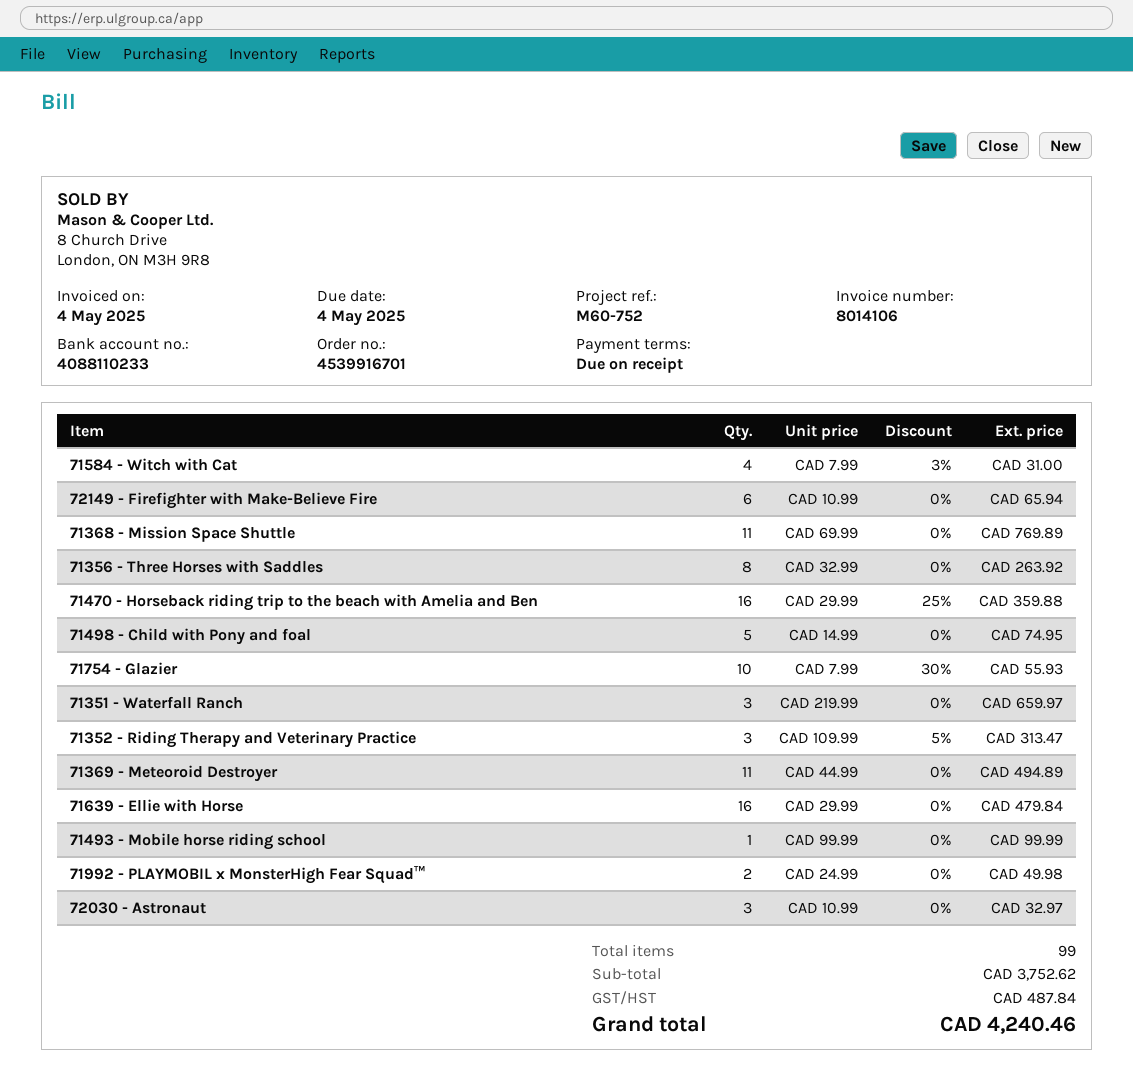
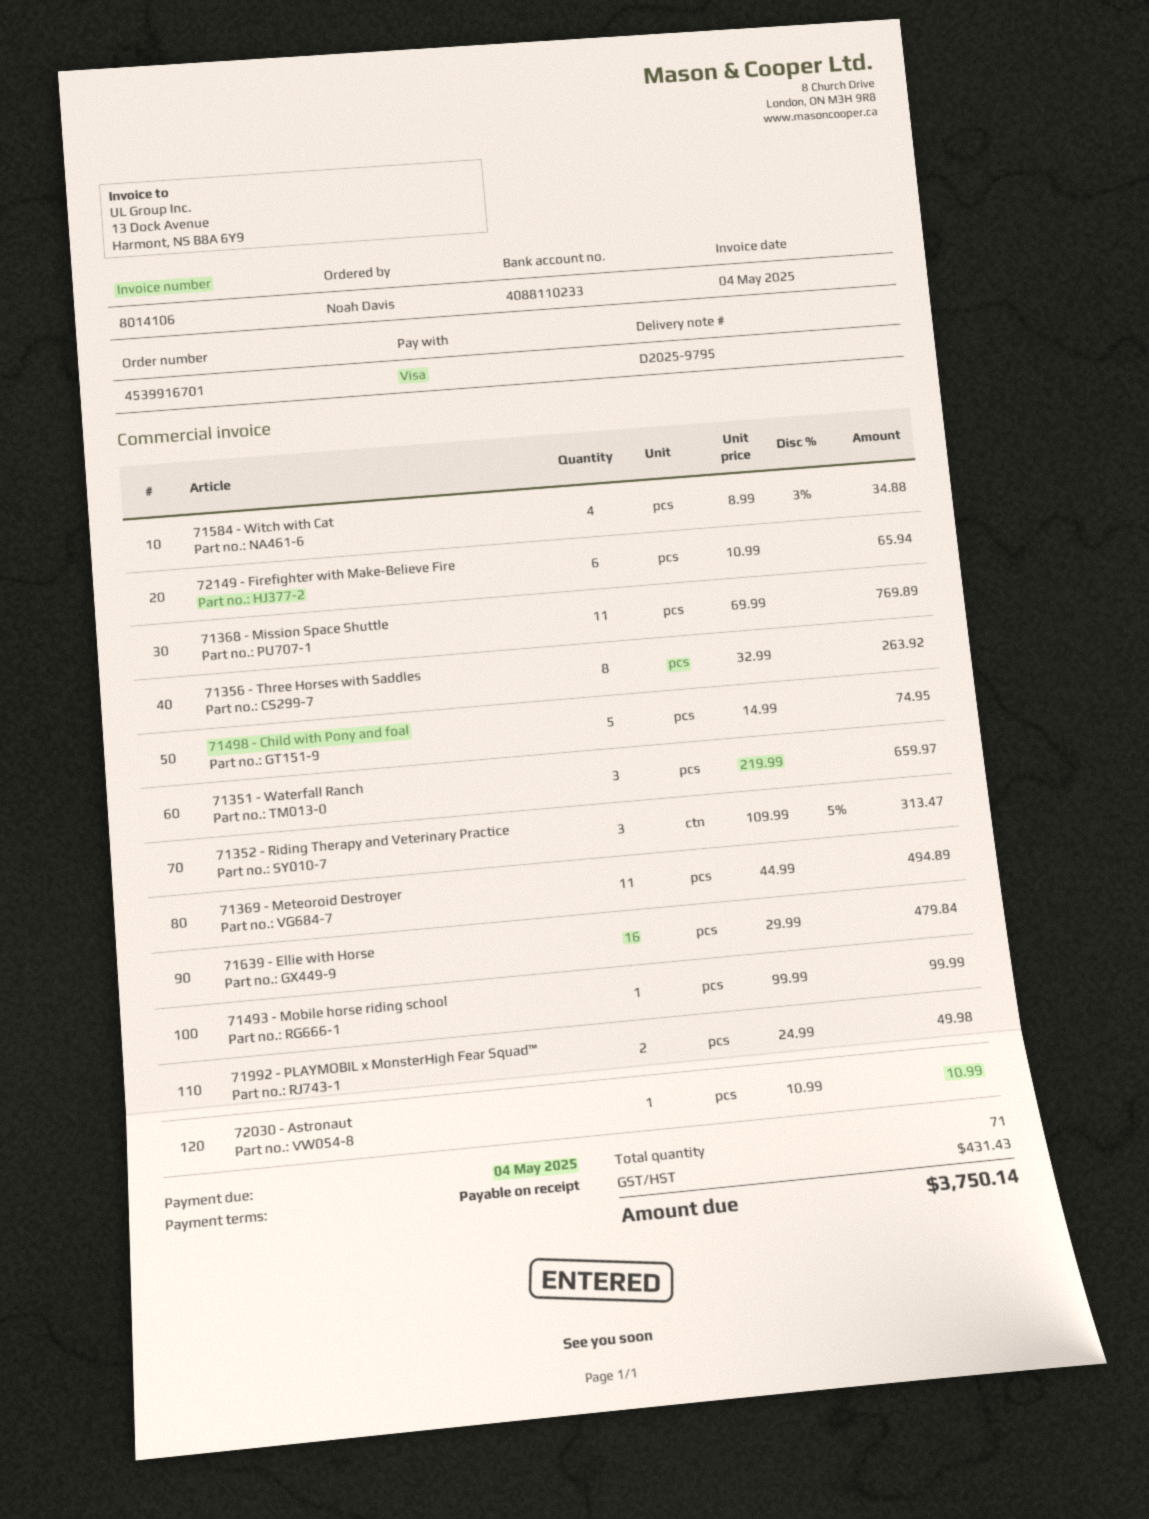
71584 - Witch with Cat: 4 x 7.99 - 3% = 31.00 -> 4 x 8.99 - 3% = 34.88
71470 - Horseback riding trip to the beach with Amelia and Ben: 16 x 29.99 - 25% = 359.88 -> none
71754 - Glazier: 10 x 7.99 - 30% = 55.93 -> none
72030 - Astronaut: 3 x 10.99 = 32.97 -> 1 x 10.99 = 10.99
total quantity: 99 -> 71
tax: 487.84 -> 431.43
total: 4240.46 -> 3750.14

